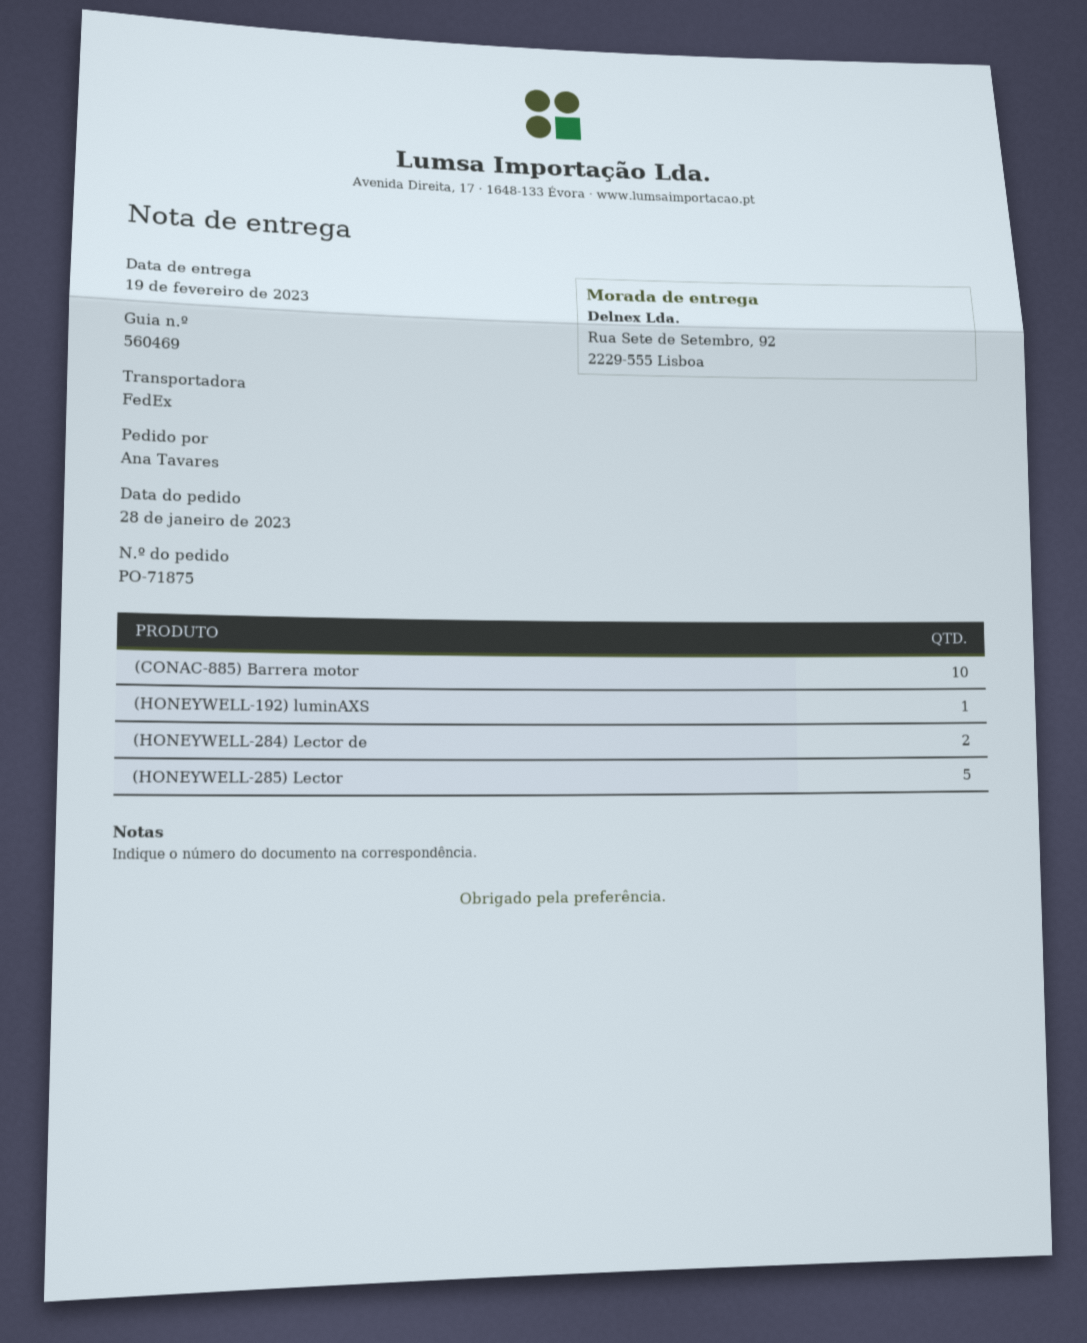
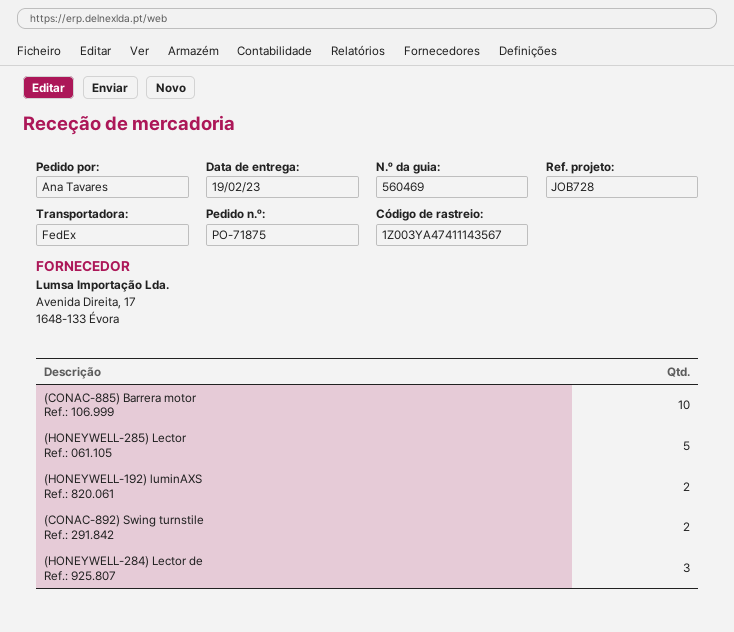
(HONEYWELL-192) luminAXS: 1 -> 2
(HONEYWELL-284) Lector de: 2 -> 3
(CONAC-892) Swing turnstile: none -> 2

